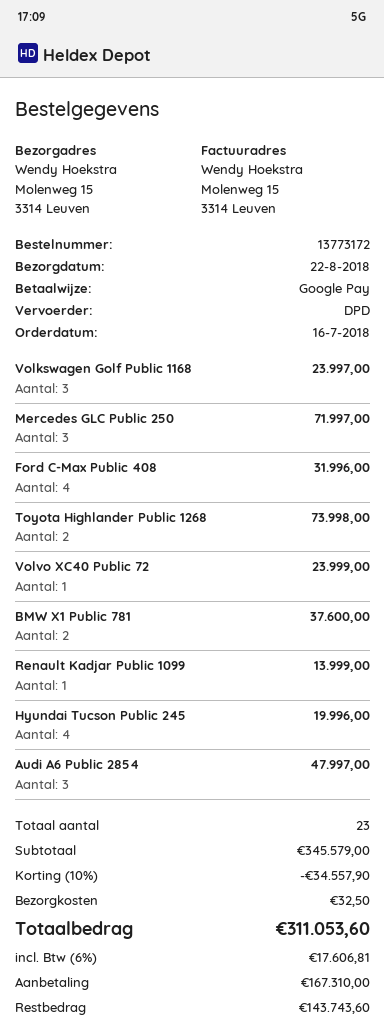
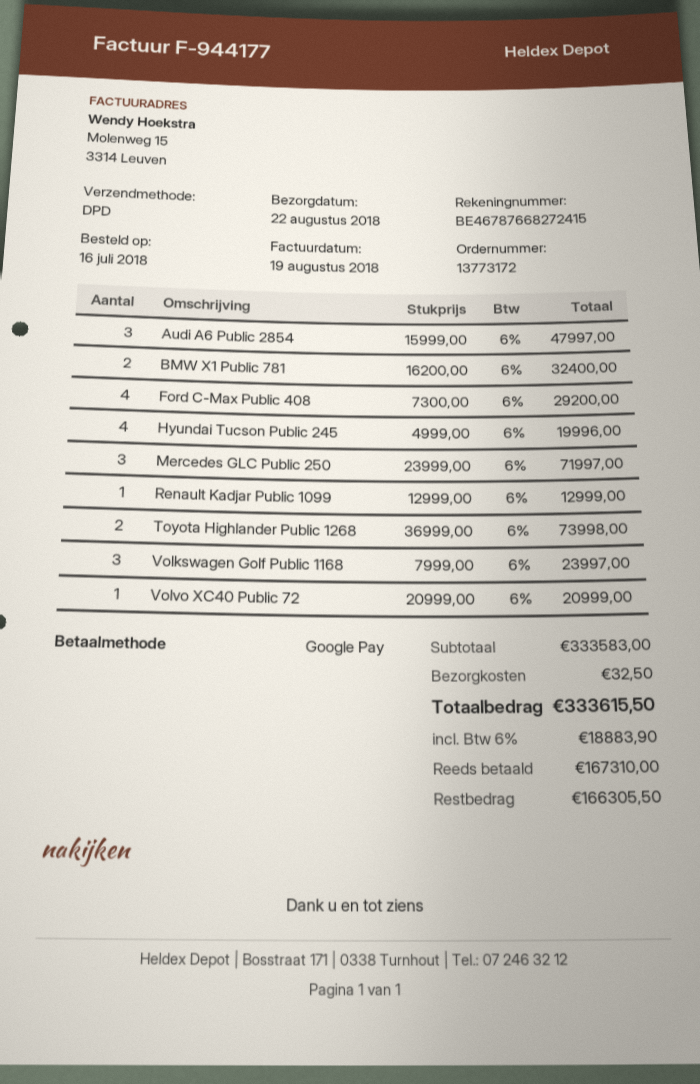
Ford C-Max Public 408: 4 for 31996.00 -> 4 for 29200.00
Volvo XC40 Public 72: 1 for 23999.00 -> 1 for 20999.00
BMW X1 Public 781: 2 for 37600.00 -> 2 for 32400.00
Renault Kadjar Public 1099: 1 for 13999.00 -> 1 for 12999.00
subtotal: 345579.00 -> 333583.00
discount: 10% = 34557.90 -> none
tax: 6% = 17606.81 -> 6% = 18883.90
total: 311053.60 -> 333615.50
balance: 143743.60 -> 166305.50

